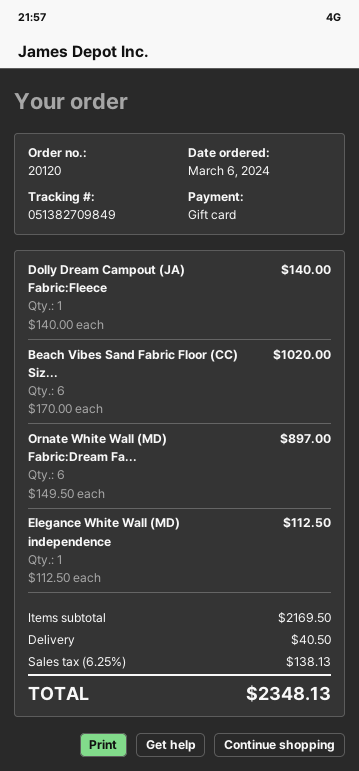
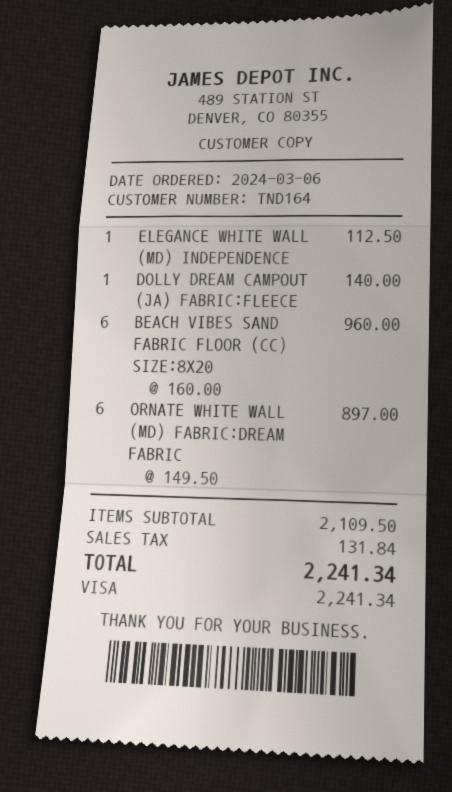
payment method: gift card -> Visa
Beach Vibes Sand Fabric Floor (CC) Siz...: 6 x 170.00 = 1020.00 -> 6 x 160.00 = 960.00
subtotal: 2169.50 -> 2109.50
shipping: 40.50 -> none
tax: 138.13 -> 131.84
total: 2348.13 -> 2241.34

